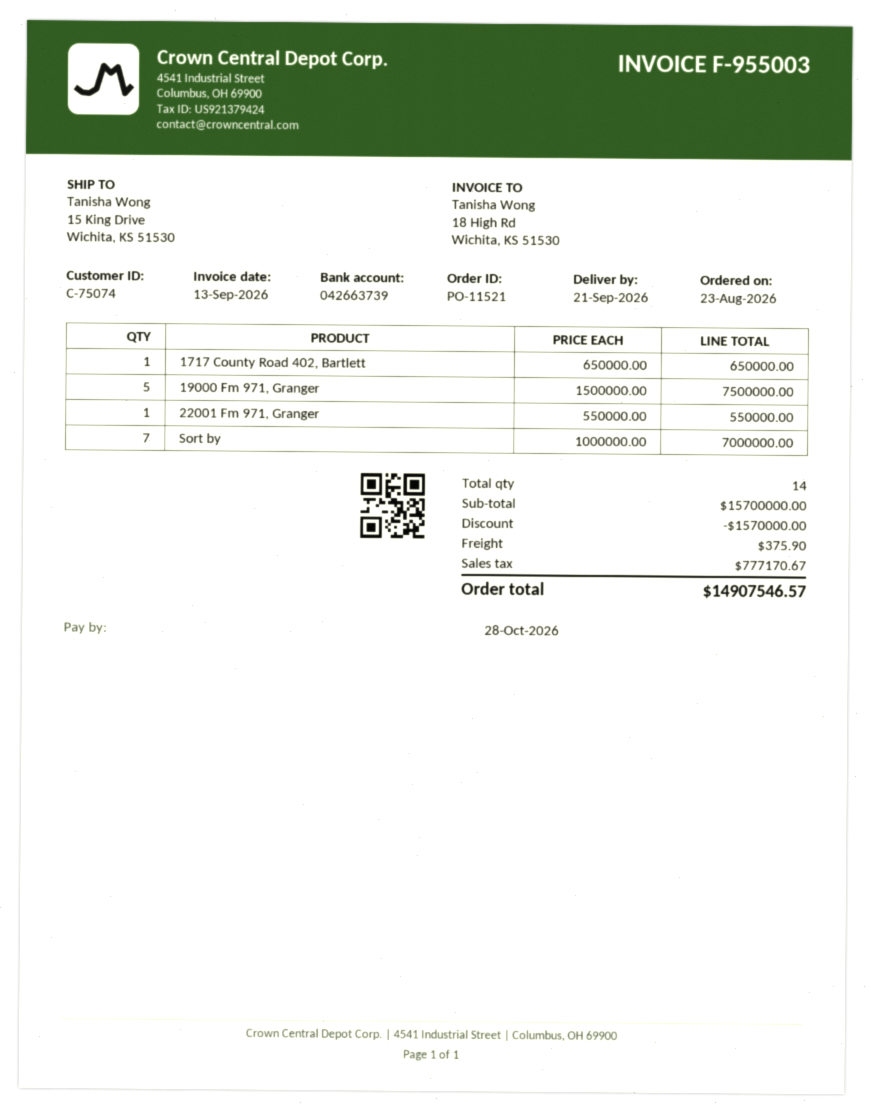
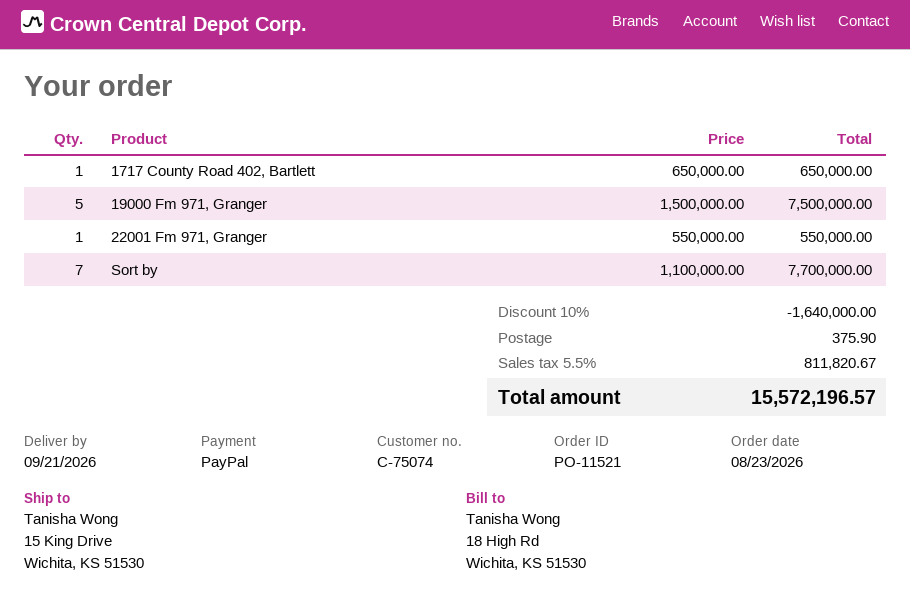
Sort by: 7 x 1000000.00 = 7000000.00 -> 7 x 1100000.00 = 7700000.00
discount: 1570000.00 -> 1640000.00
tax: 777170.67 -> 811820.67
total: 14907546.57 -> 15572196.57

